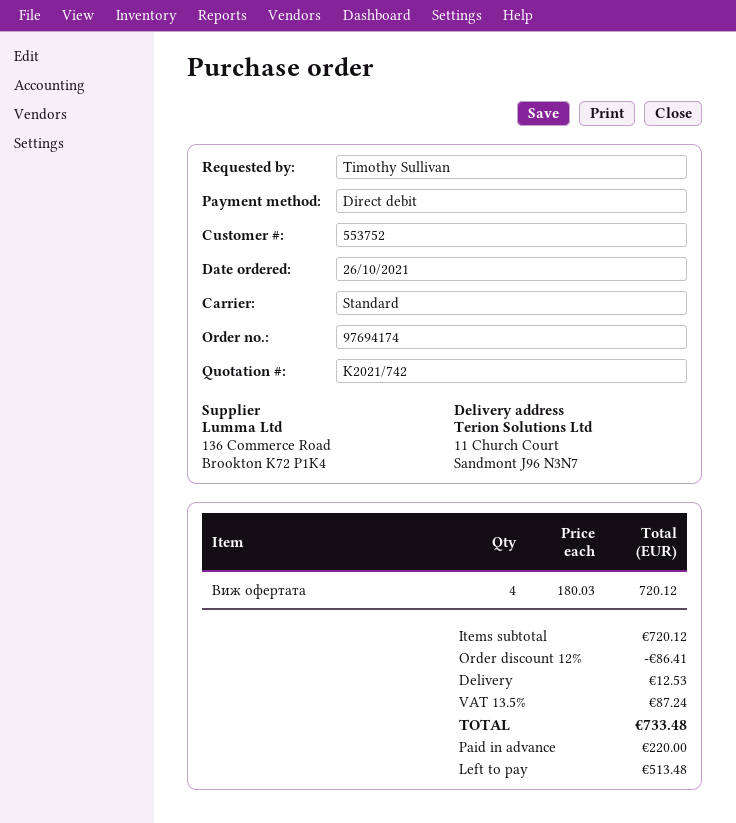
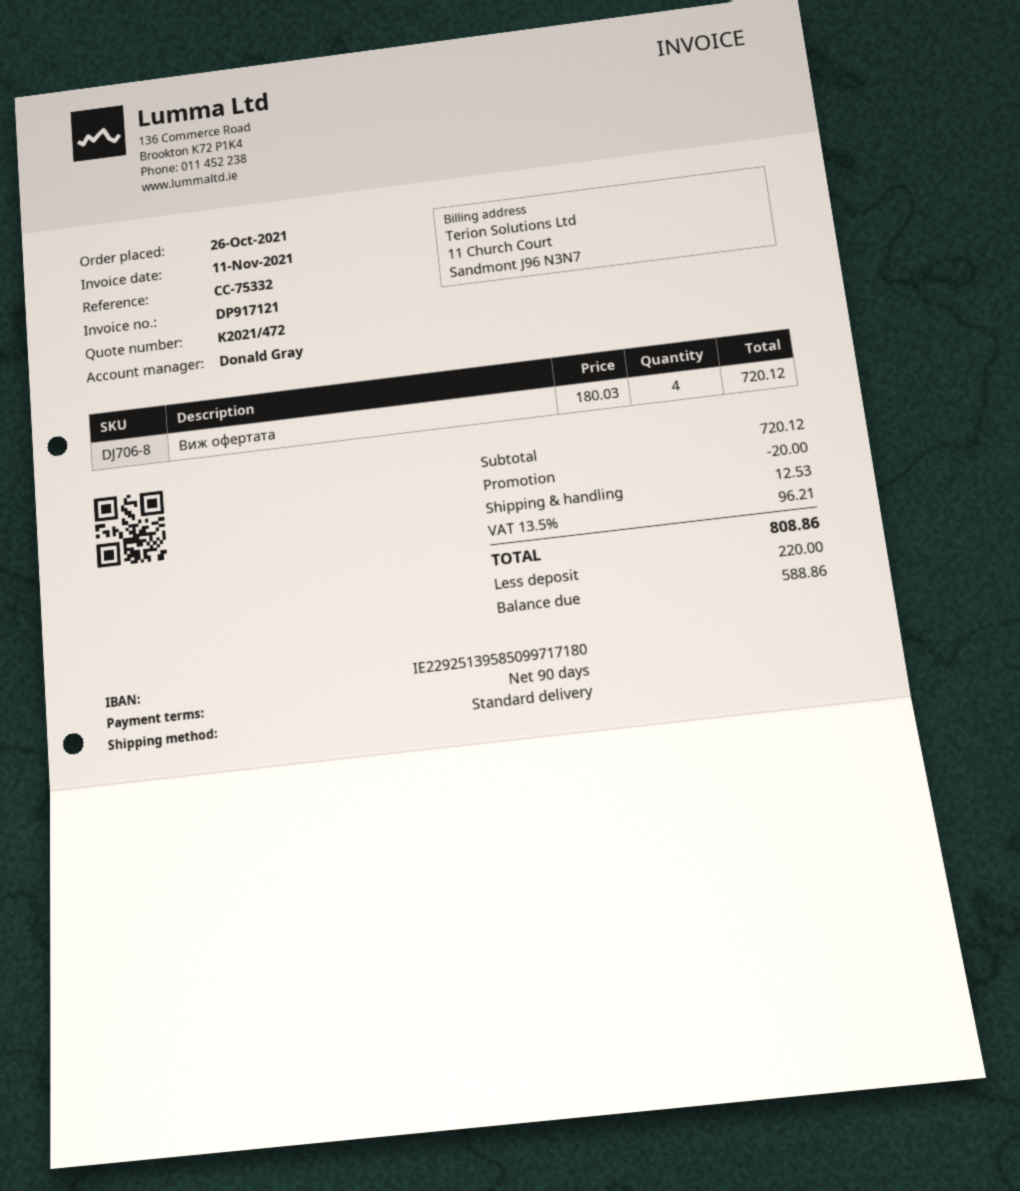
quote number: K2021/742 -> K2021/472
discount: 86.41 -> 20.00
tax: 13.5% = 87.24 -> 13.5% = 96.21
total: 733.48 -> 808.86
balance: 513.48 -> 588.86

